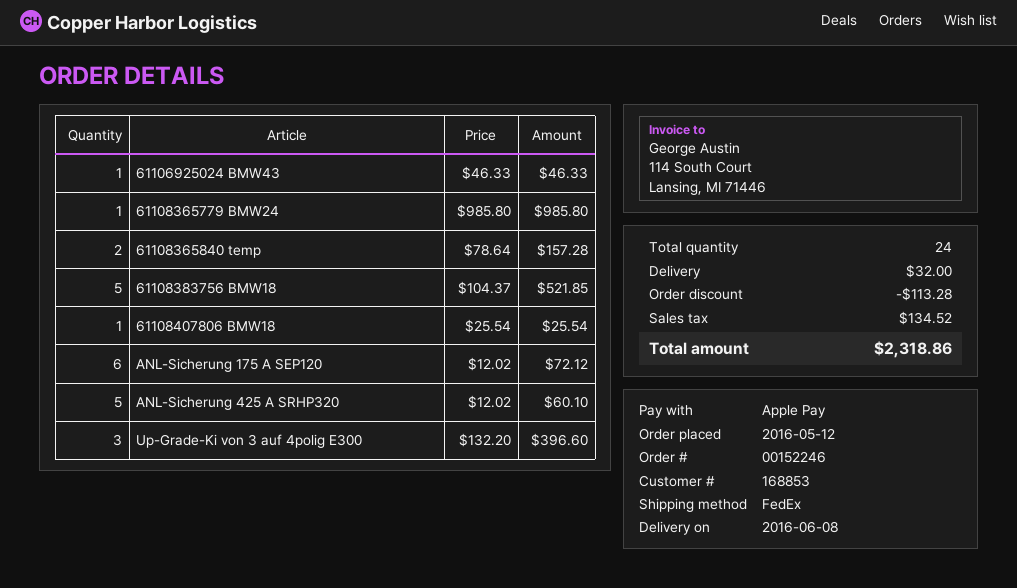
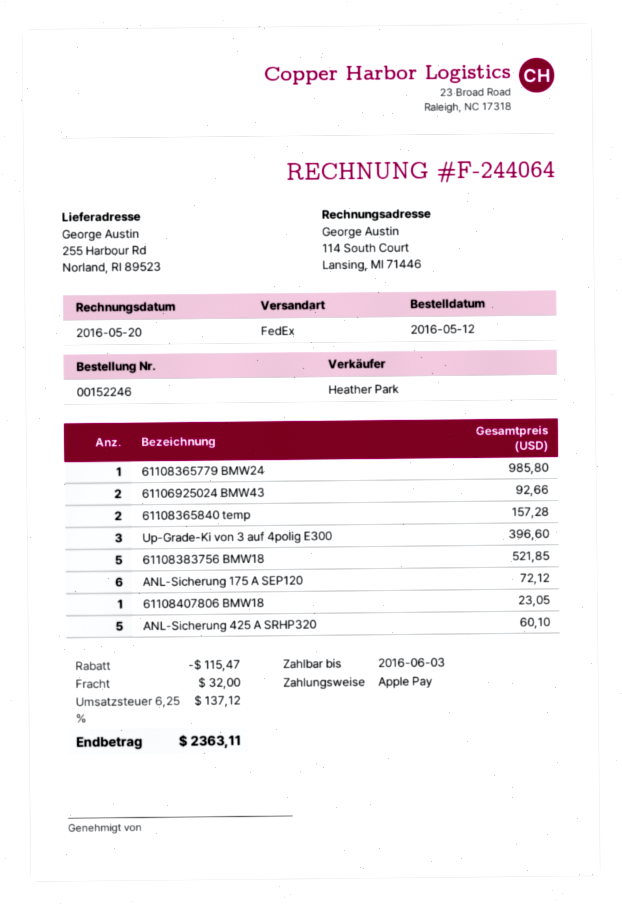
61106925024 BMW43: 1 for 46.33 -> 2 for 92.66
61108407806 BMW18: 1 for 25.54 -> 1 for 23.05
discount: 113.28 -> 115.47
tax: 134.52 -> 137.12
total: 2318.86 -> 2363.11

